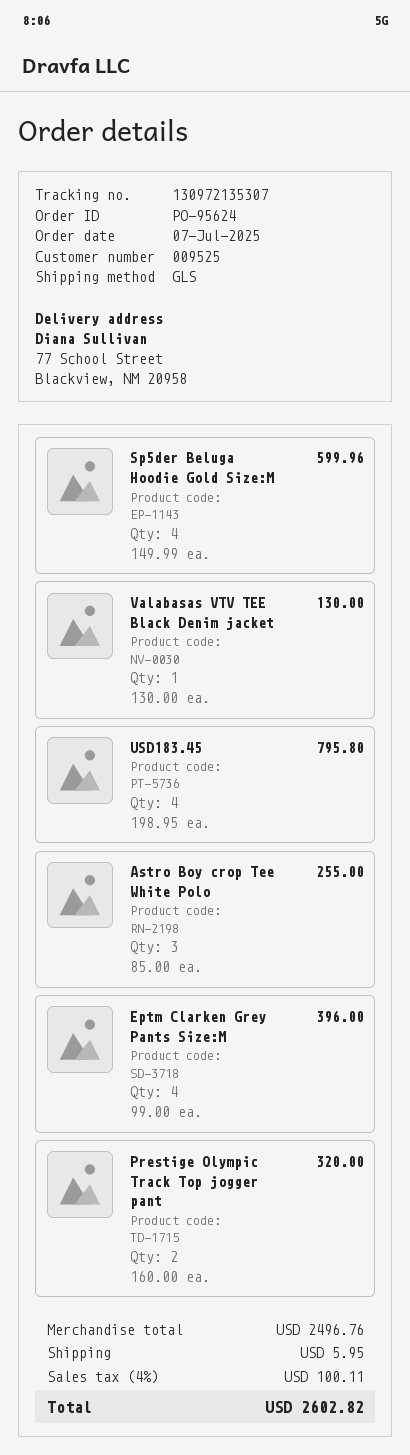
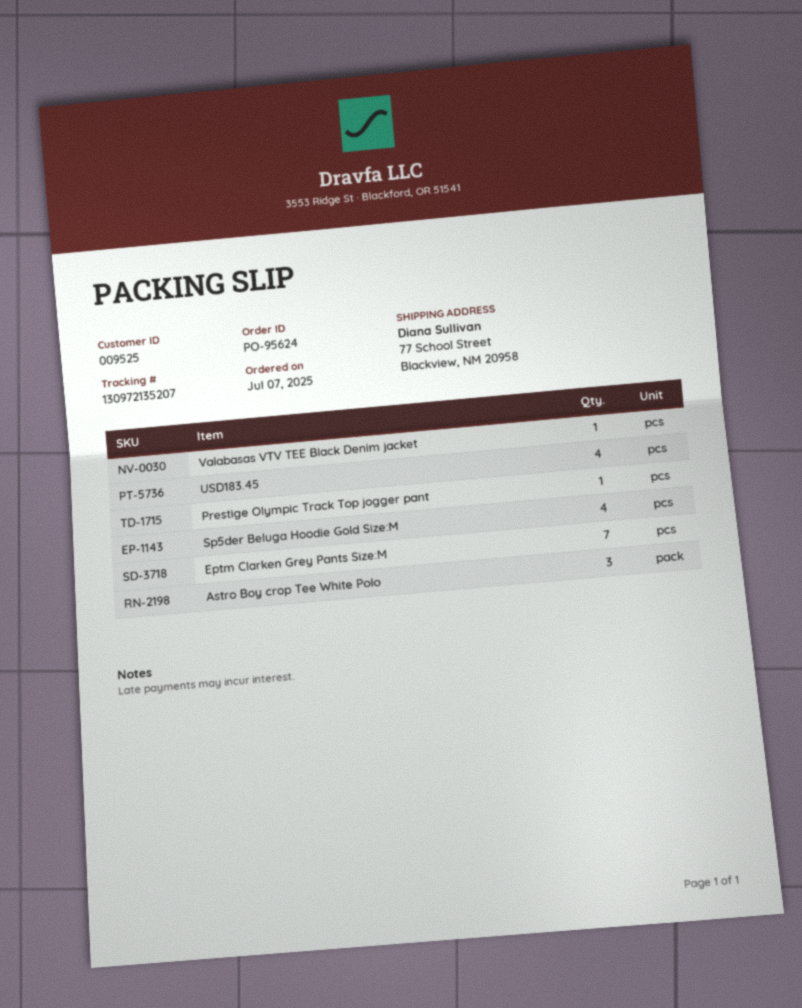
tracking number: 130972135307 -> 130972135207
Eptm Clarken Grey Pants Size:M: 4 -> 7
Prestige Olympic Track Top jogger pant: 2 -> 1

